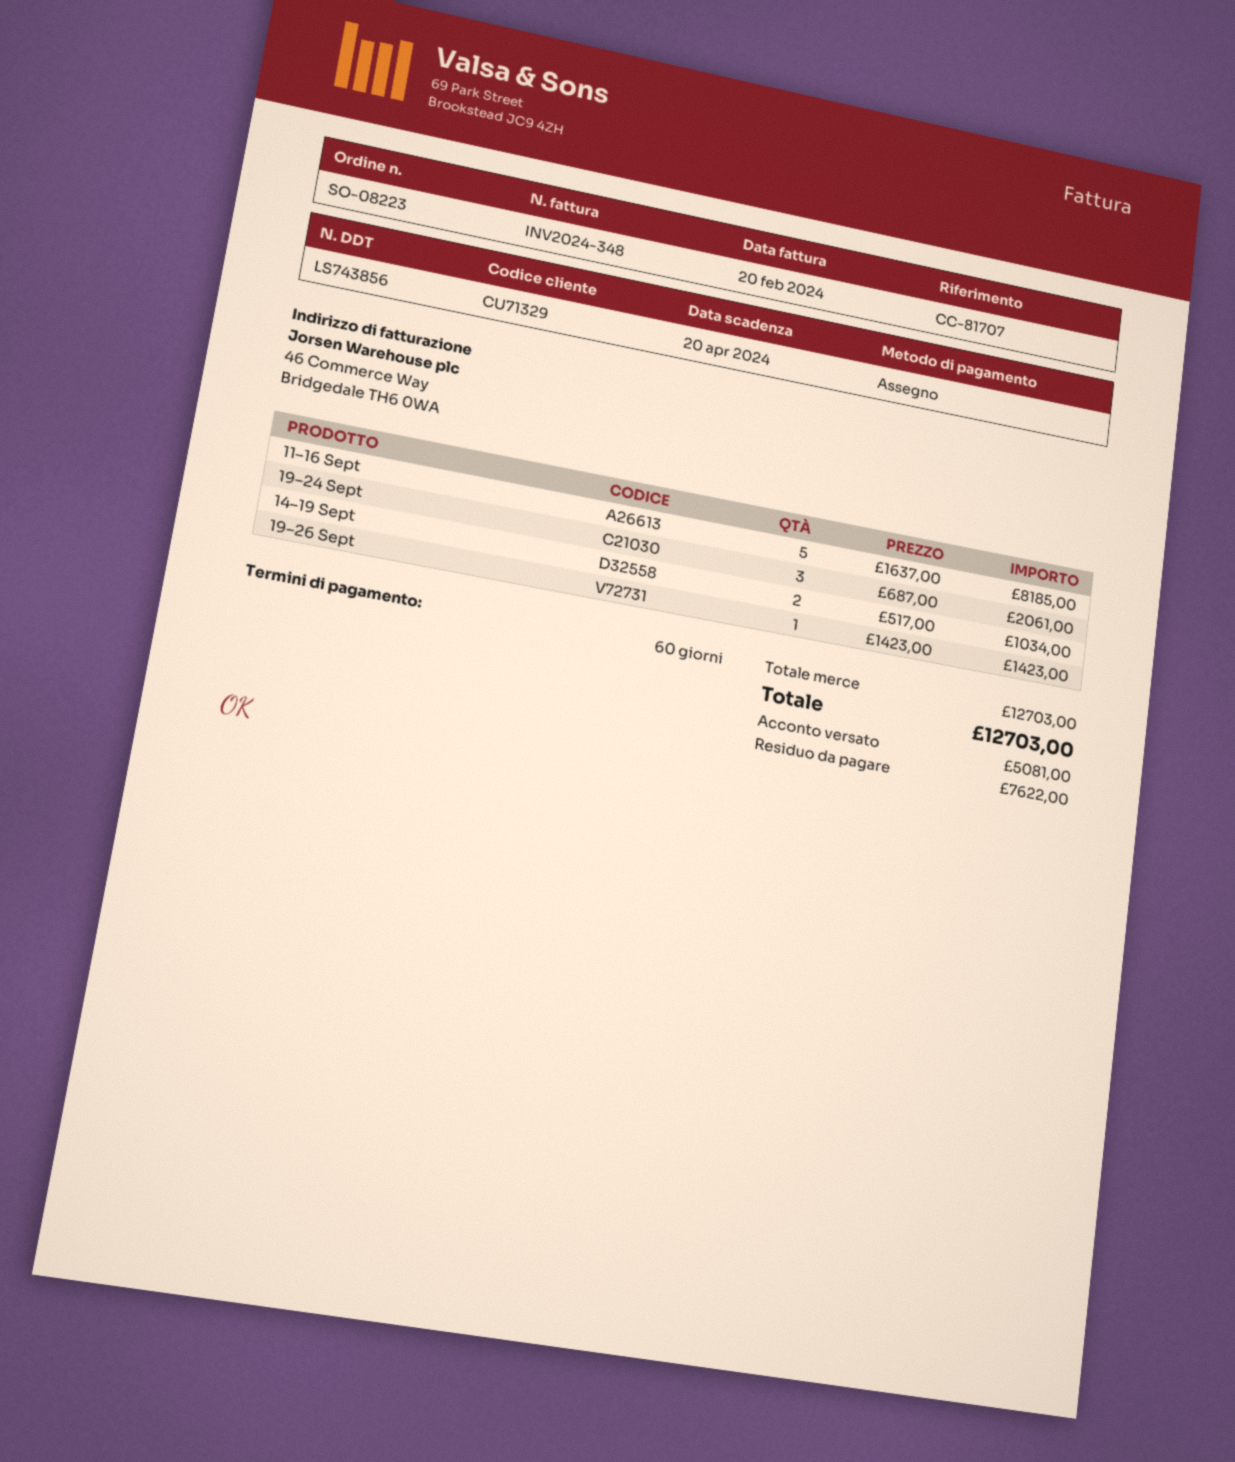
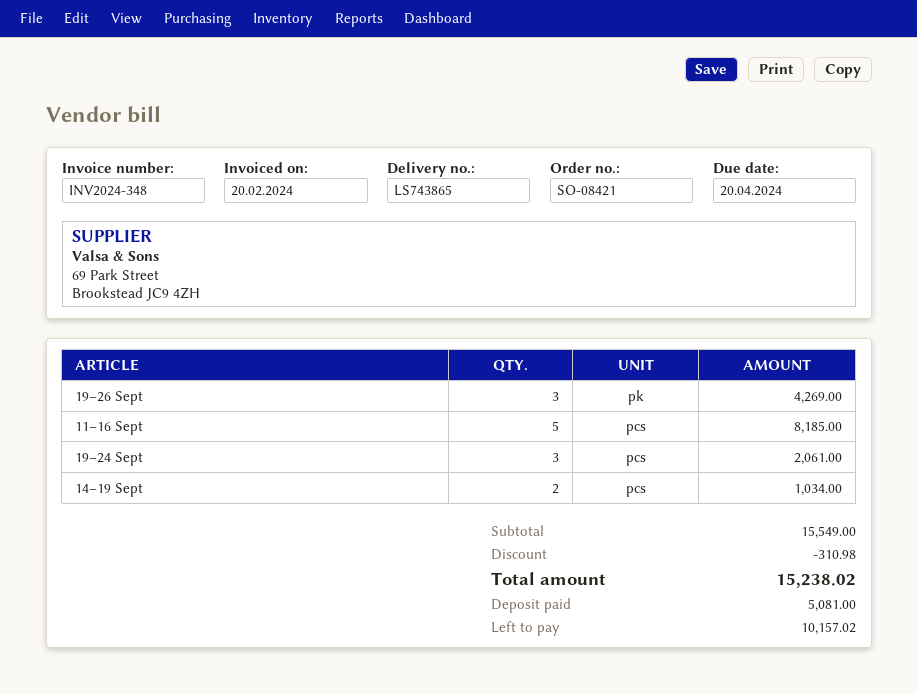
order number: SO-08223 -> SO-08421
delivery note number: LS743856 -> LS743865
19–26 Sept: 1 for 1423.00 -> 3 for 4269.00
subtotal: 12703.00 -> 15549.00
discount: none -> 310.98
total: 12703.00 -> 15238.02
balance: 7622.00 -> 10157.02

